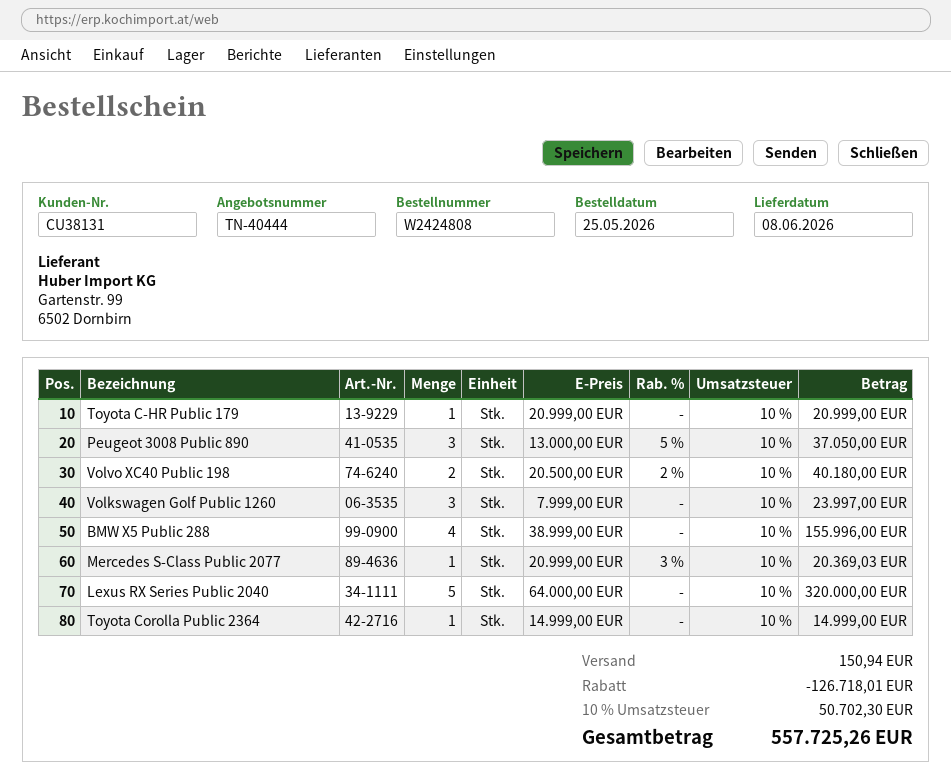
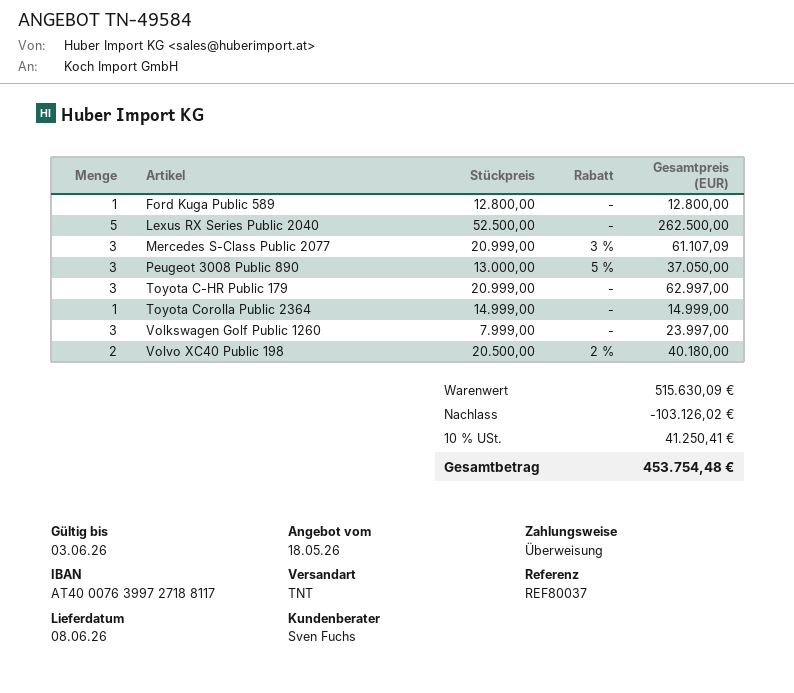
quote number: TN-40444 -> TN-49584
Toyota C-HR Public 179: 1 x 20999.00 = 20999.00 -> 3 x 20999.00 = 62997.00
BMW X5 Public 288: 4 x 38999.00 = 155996.00 -> none
Mercedes S-Class Public 2077: 1 x 20999.00 - 3% = 20369.03 -> 3 x 20999.00 - 3% = 61107.09
Lexus RX Series Public 2040: 5 x 64000.00 = 320000.00 -> 5 x 52500.00 = 262500.00
Ford Kuga Public 589: none -> 1 x 12800.00 = 12800.00
discount: 126718.01 -> 103126.02
shipping: 150.94 -> none
tax: 10% = 50702.30 -> 10% = 41250.41
total: 557725.26 -> 453754.48

